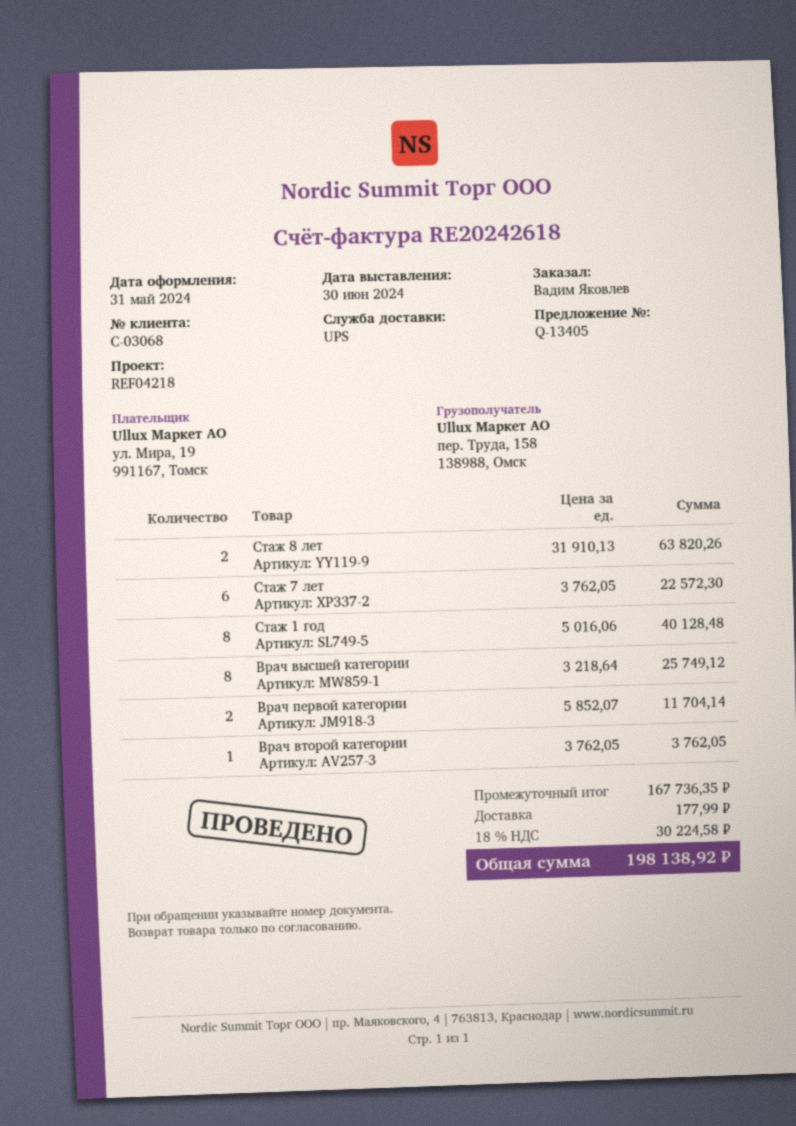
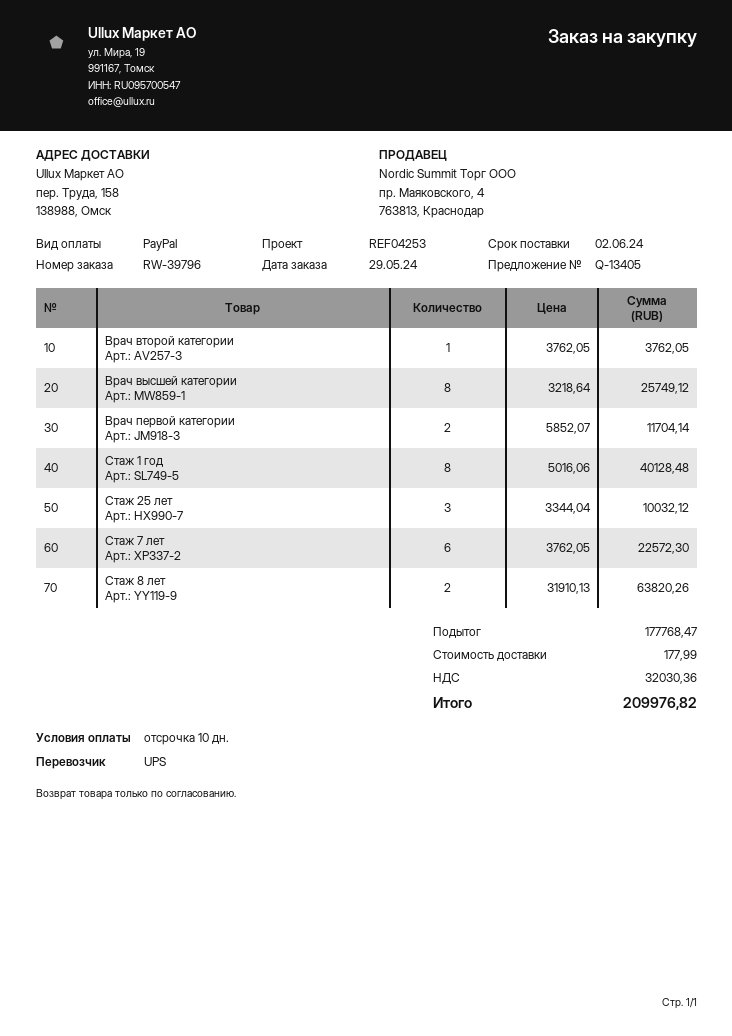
order date: 2024-05-31 -> 2024-05-29
reference: REF04218 -> REF04253
Стаж 25 лет: none -> 3 x 3344.04 = 10032.12
subtotal: 167736.35 -> 177768.47
tax: 30224.58 -> 32030.36
total: 198138.92 -> 209976.82

